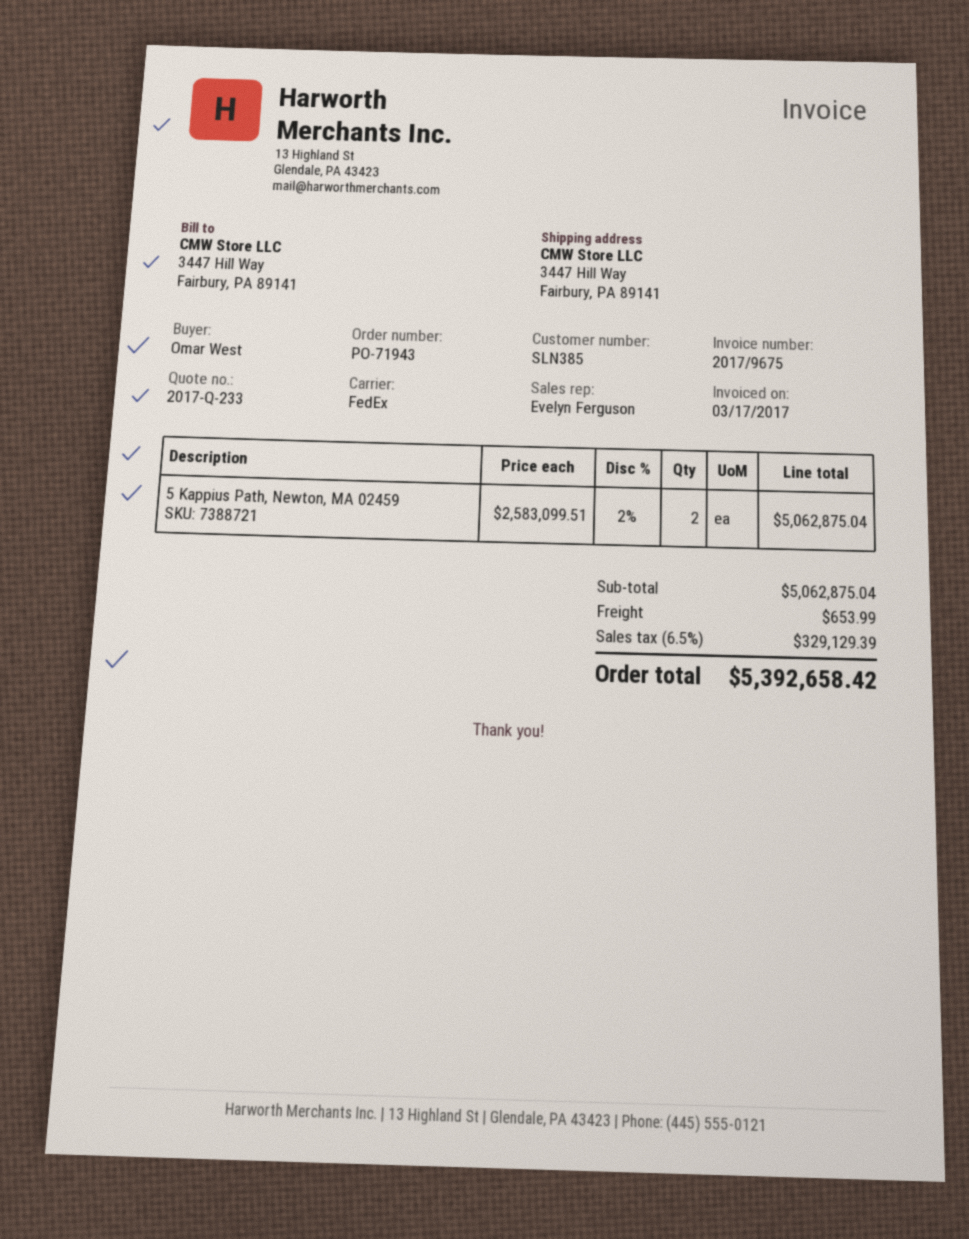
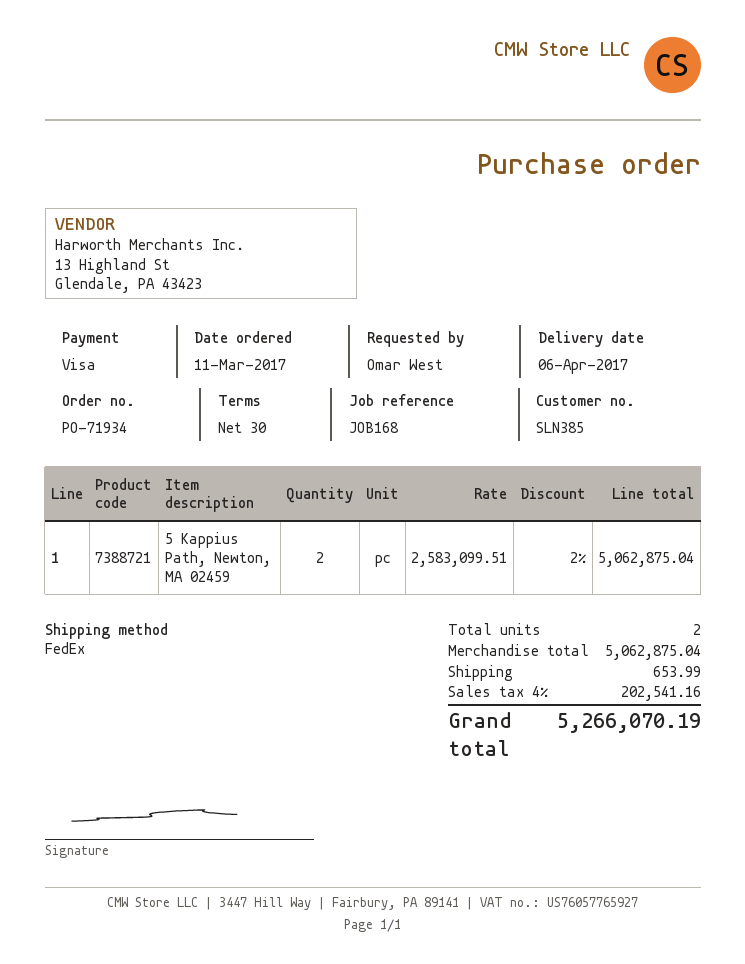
order number: PO-71943 -> PO-71934
tax: 6.5% = 329129.39 -> 4% = 202541.16
total: 5392658.42 -> 5266070.19

